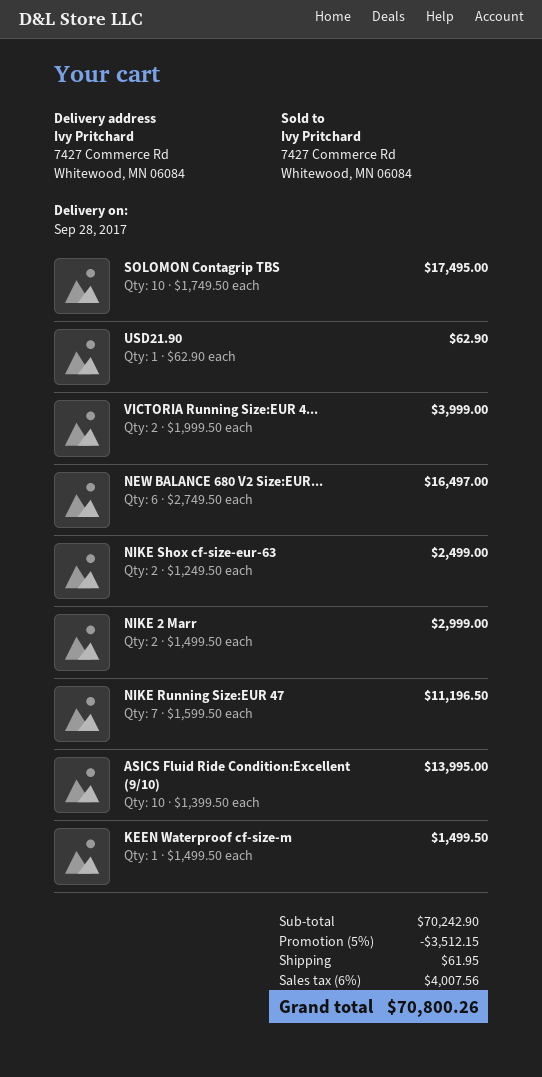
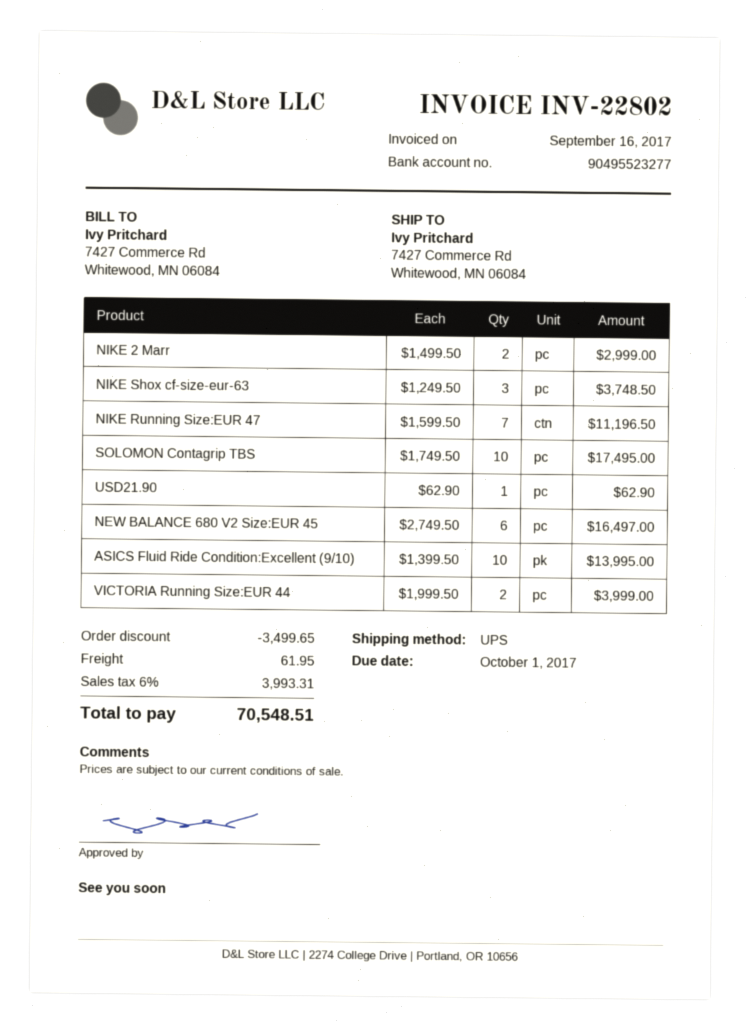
NIKE Shox cf-size-eur-63: 2 x 1249.50 = 2499.00 -> 3 x 1249.50 = 3748.50
KEEN Waterproof cf-size-m: 1 x 1499.50 = 1499.50 -> none
discount: 3512.15 -> 3499.65
tax: 6% = 4007.56 -> 6% = 3993.31
total: 70800.26 -> 70548.51

